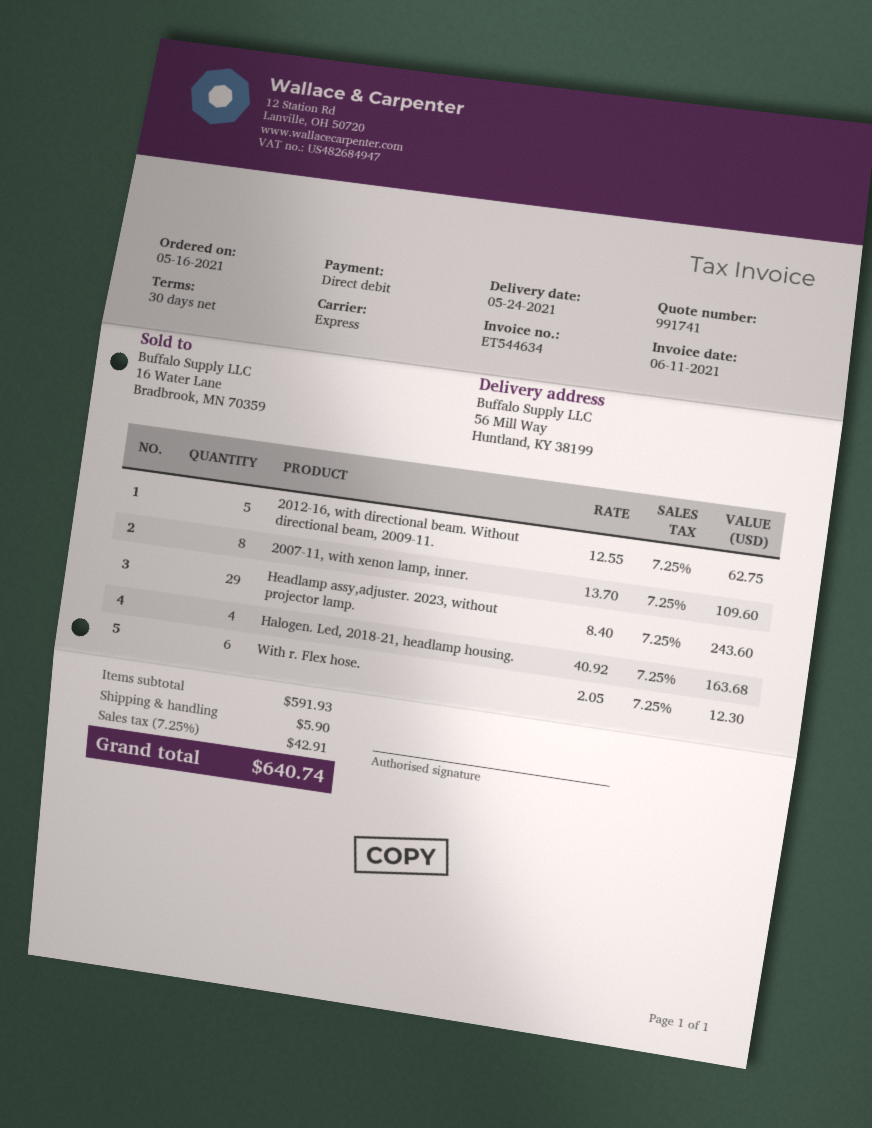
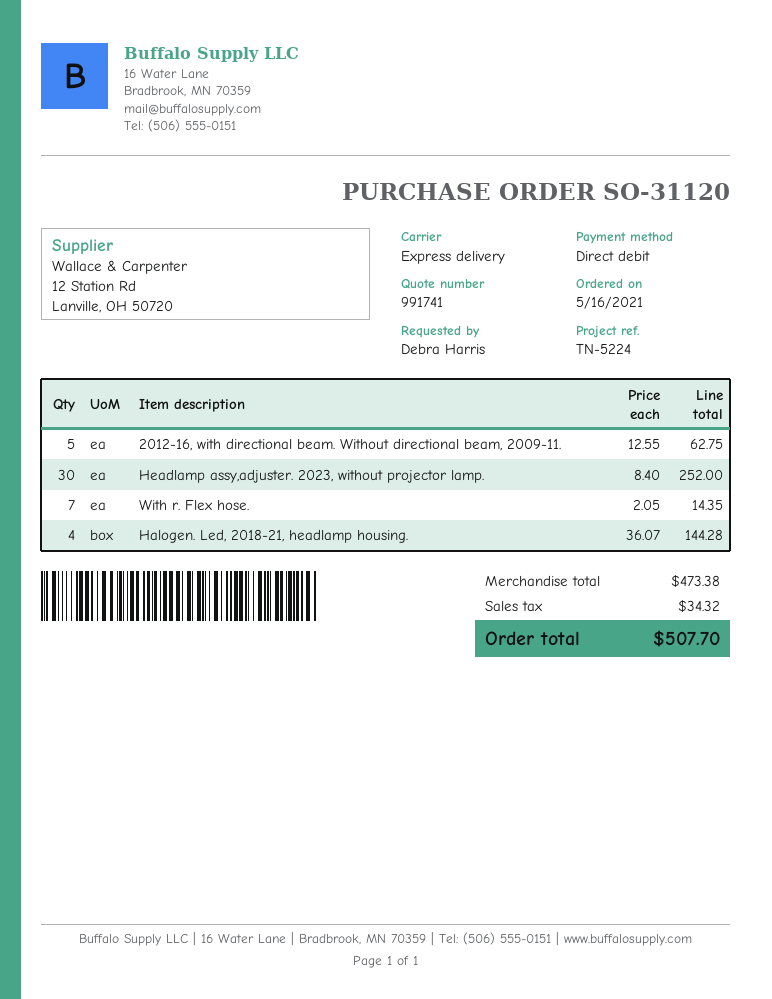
2007-11, with xenon lamp, inner.: 8 x 13.70 = 109.60 -> none
Headlamp assy,adjuster. 2023, without projector lamp.: 29 x 8.40 = 243.60 -> 30 x 8.40 = 252.00
Halogen. Led, 2018-21, headlamp housing.: 4 x 40.92 = 163.68 -> 4 x 36.07 = 144.28
With r. Flex hose.: 6 x 2.05 = 12.30 -> 7 x 2.05 = 14.35
subtotal: 591.93 -> 473.38
shipping: 5.90 -> none
tax: 42.91 -> 34.32
total: 640.74 -> 507.70

